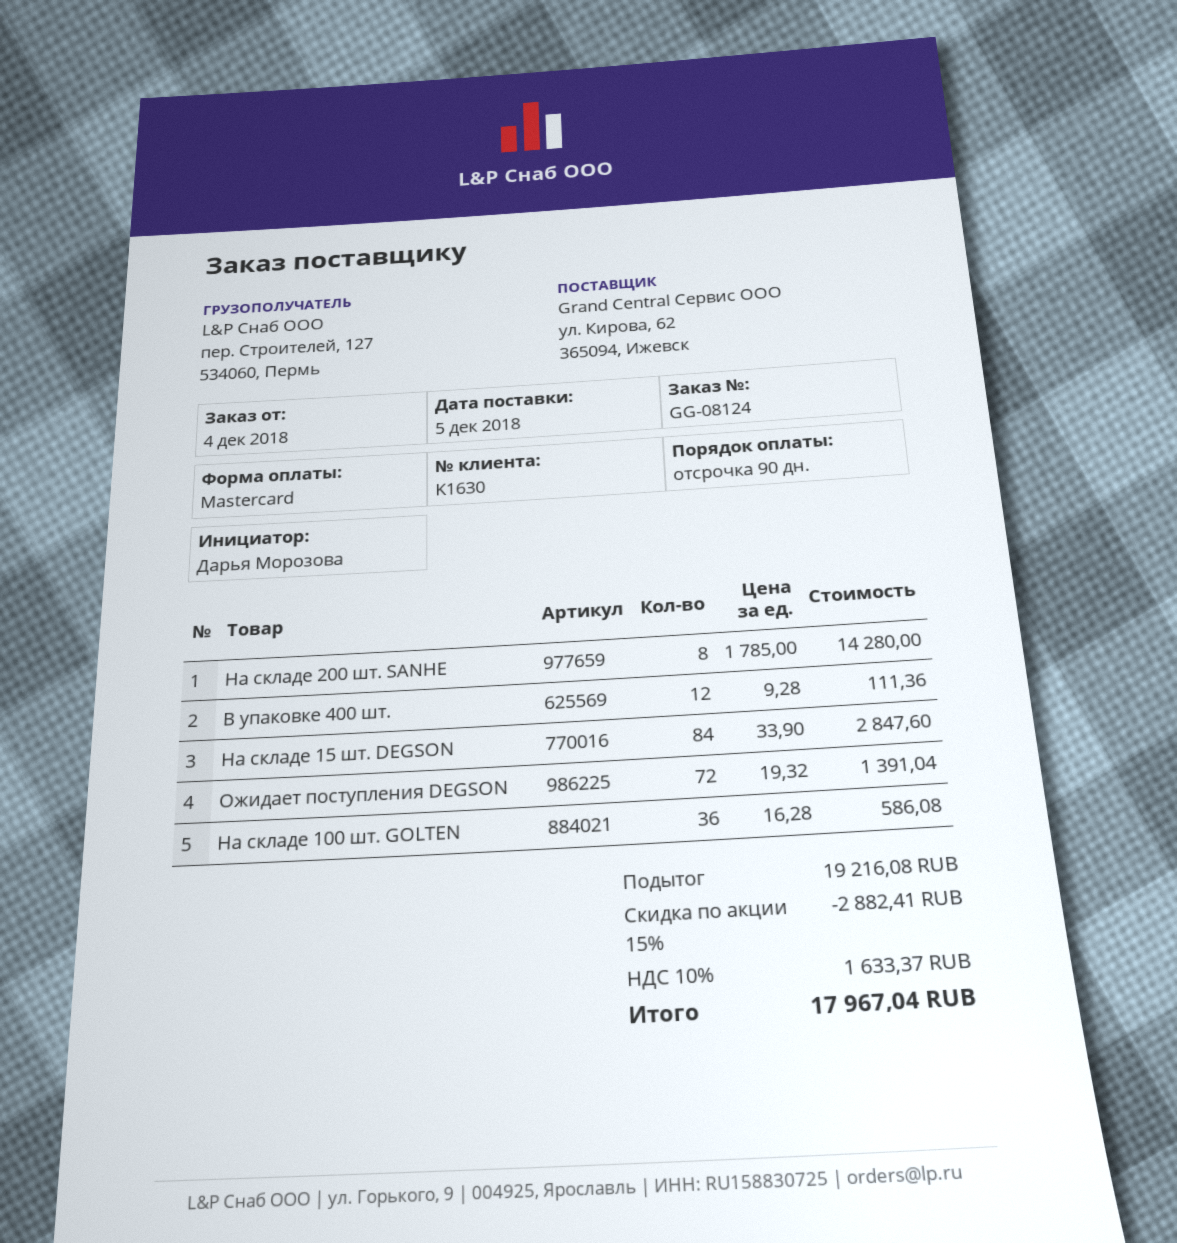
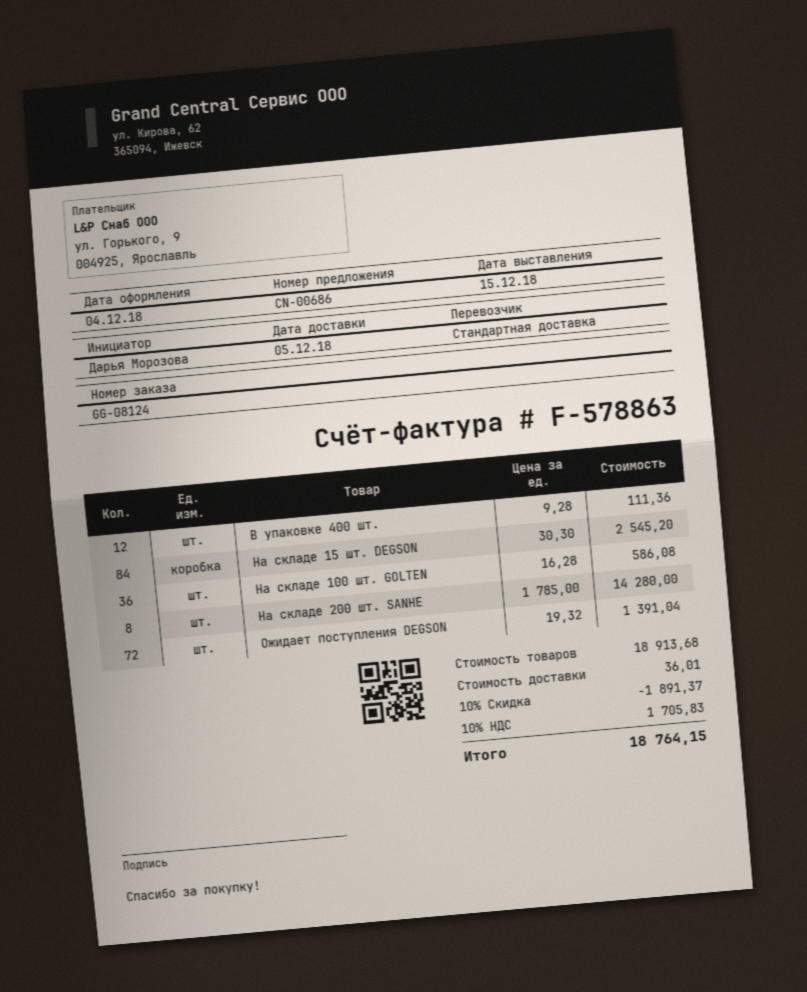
На складе 15 шт. DEGSON: 84 x 33.90 = 2847.60 -> 84 x 30.30 = 2545.20
subtotal: 19216.08 -> 18913.68
discount: 15% = 2882.41 -> 10% = 1891.37
shipping: none -> 36.01
tax: 10% = 1633.37 -> 10% = 1705.83
total: 17967.04 -> 18764.15

